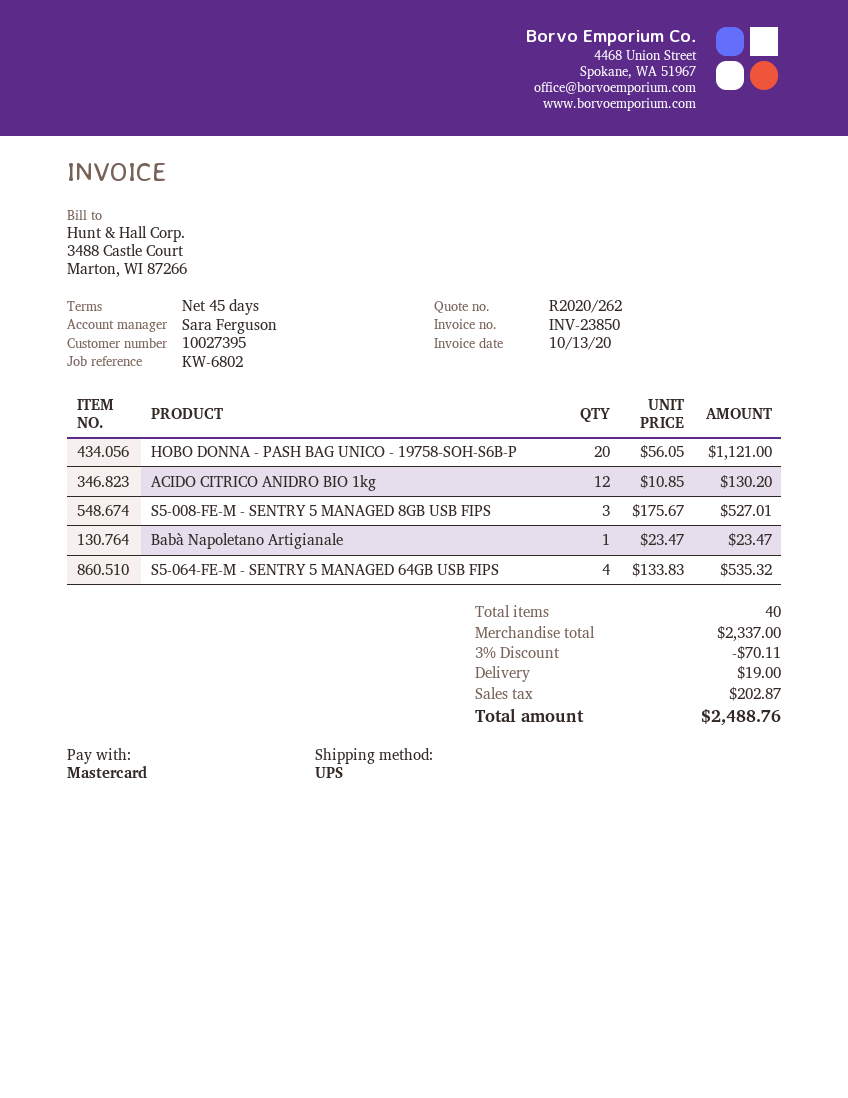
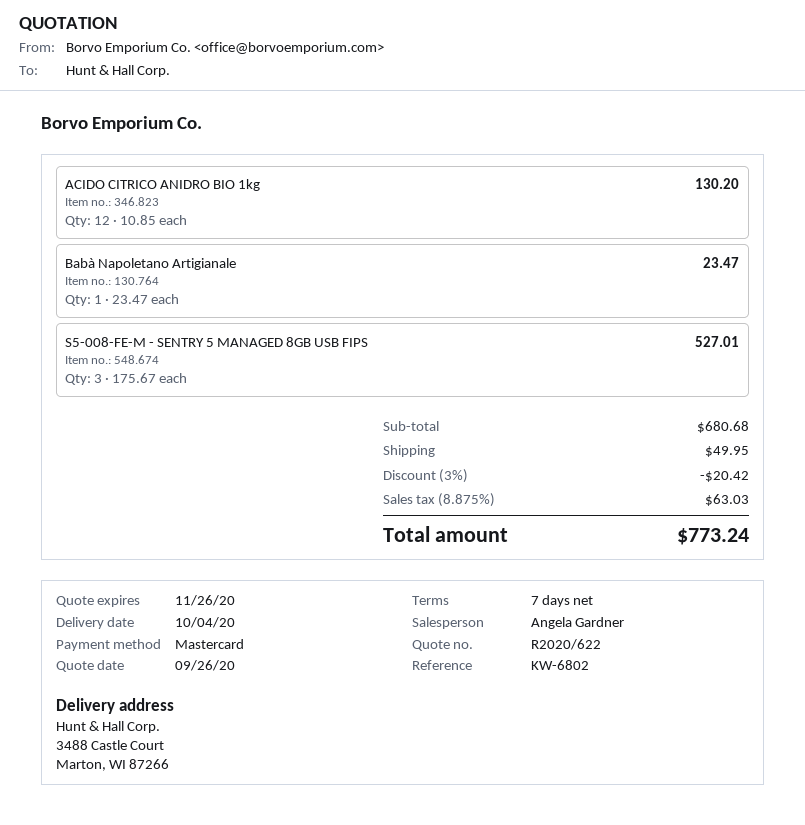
quote number: R2020/262 -> R2020/622
payment terms: 45 days -> 7 days
sales rep: Sara Ferguson -> Angela Gardner
HOBO DONNA - PASH BAG UNICO - 19758-SOH-S6B-P: 20 x 56.05 = 1121.00 -> none
S5-064-FE-M - SENTRY 5 MANAGED 64GB USB FIPS: 4 x 133.83 = 535.32 -> none
subtotal: 2337.00 -> 680.68
discount: 3% = 70.11 -> 3% = 20.42
shipping: 19.00 -> 49.95
tax: 202.87 -> 63.03
total: 2488.76 -> 773.24

